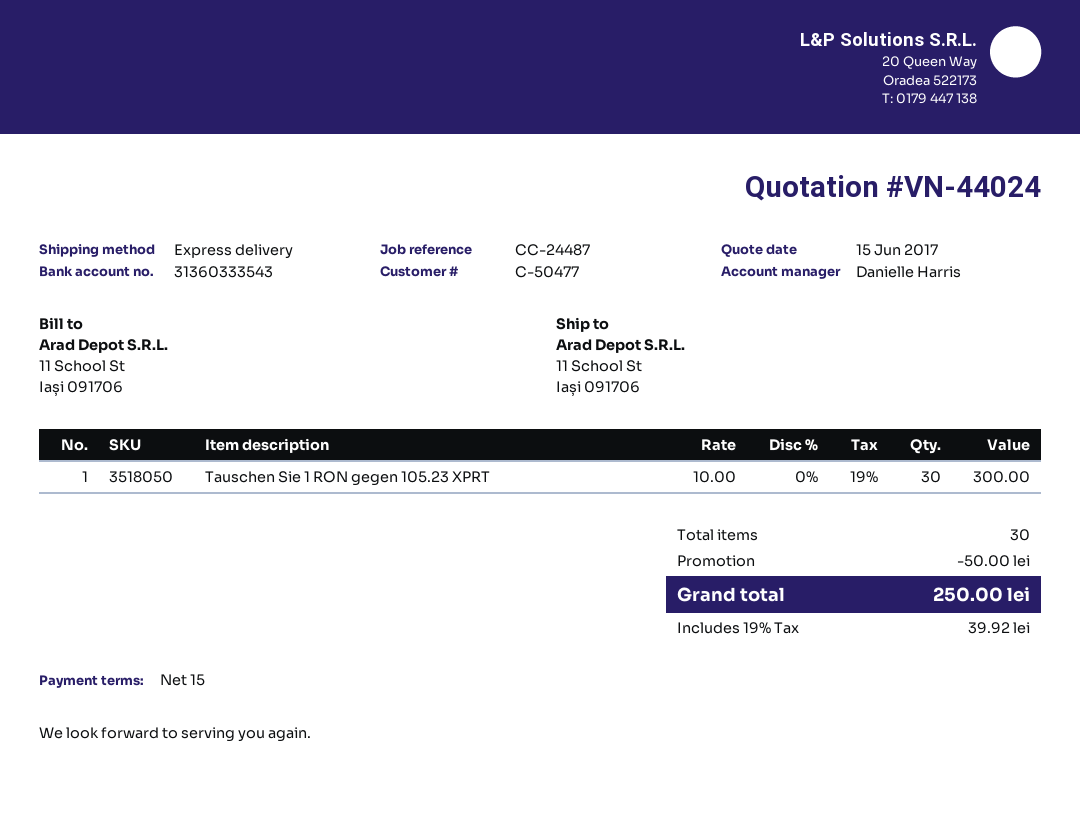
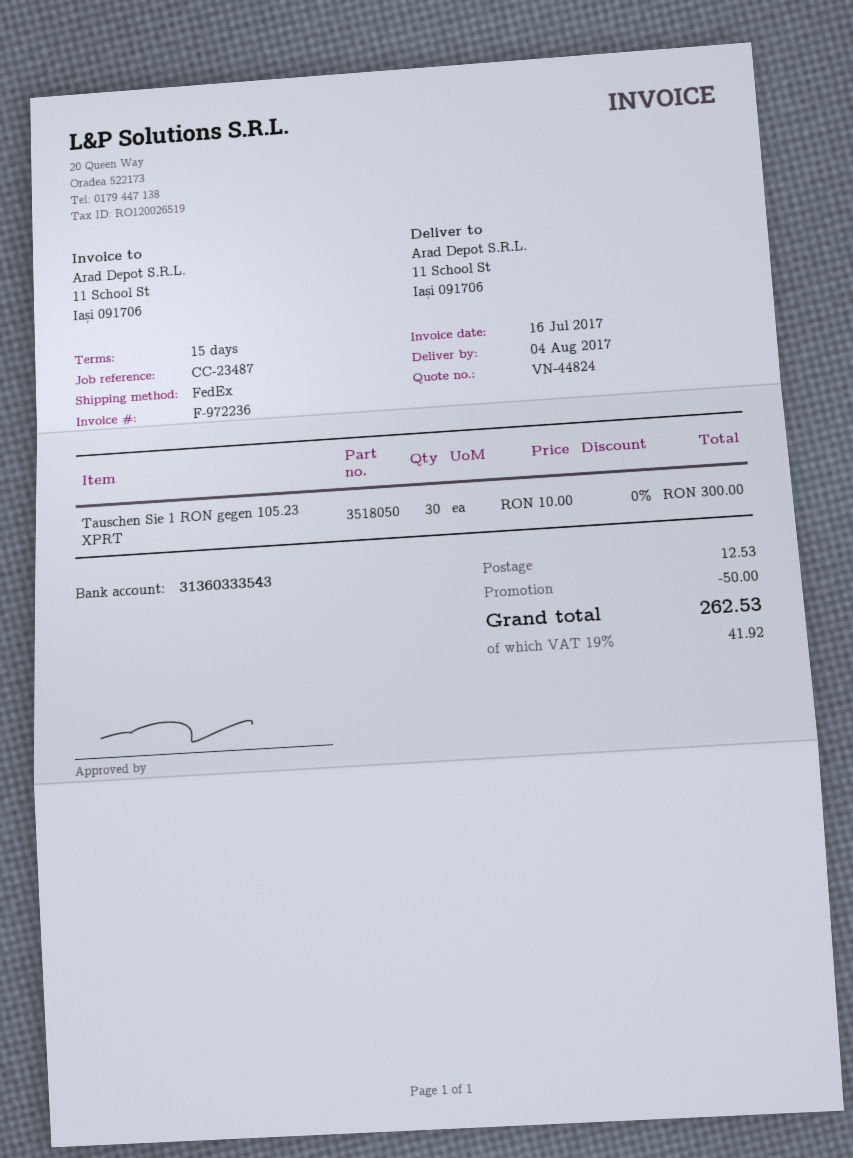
quote number: VN-44024 -> VN-44824
reference: CC-24487 -> CC-23487
shipping method: express -> FedEx
shipping: none -> 12.53
tax: 19% = 39.92 -> 19% = 41.92
total: 250.00 -> 262.53

